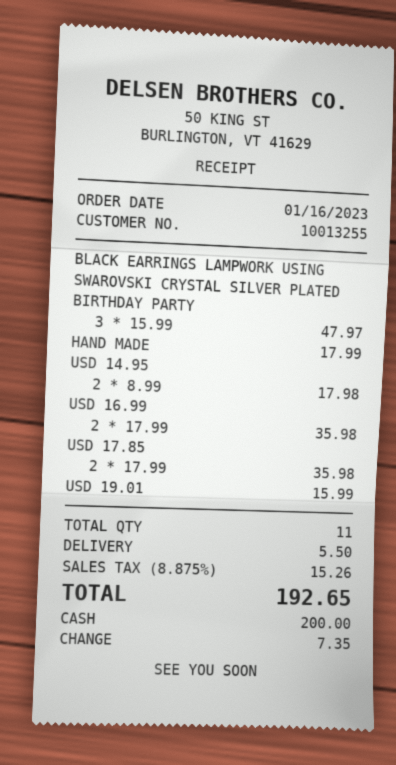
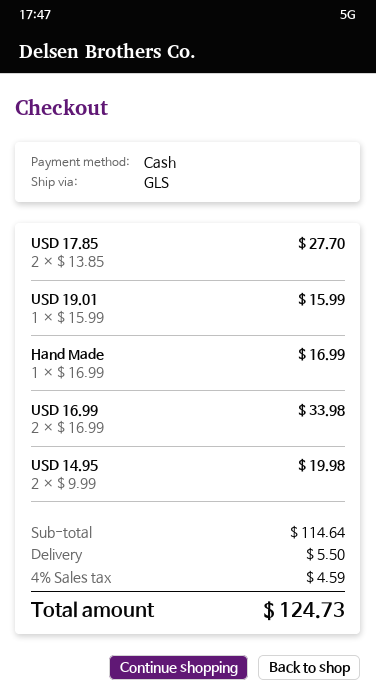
BLACK EARRINGS LAMPWORK USING SWAROVSKI CRYSTAL SILVER PLATED BIRTHDAY PARTY: 3 x 15.99 = 47.97 -> none
HAND MADE: 1 x 17.99 = 17.99 -> 1 x 16.99 = 16.99
USD 14.95: 2 x 8.99 = 17.98 -> 2 x 9.99 = 19.98
USD 16.99: 2 x 17.99 = 35.98 -> 2 x 16.99 = 33.98
USD 17.85: 2 x 17.99 = 35.98 -> 2 x 13.85 = 27.70
tax: 8.875% = 15.26 -> 4% = 4.59
total: 192.65 -> 124.73

